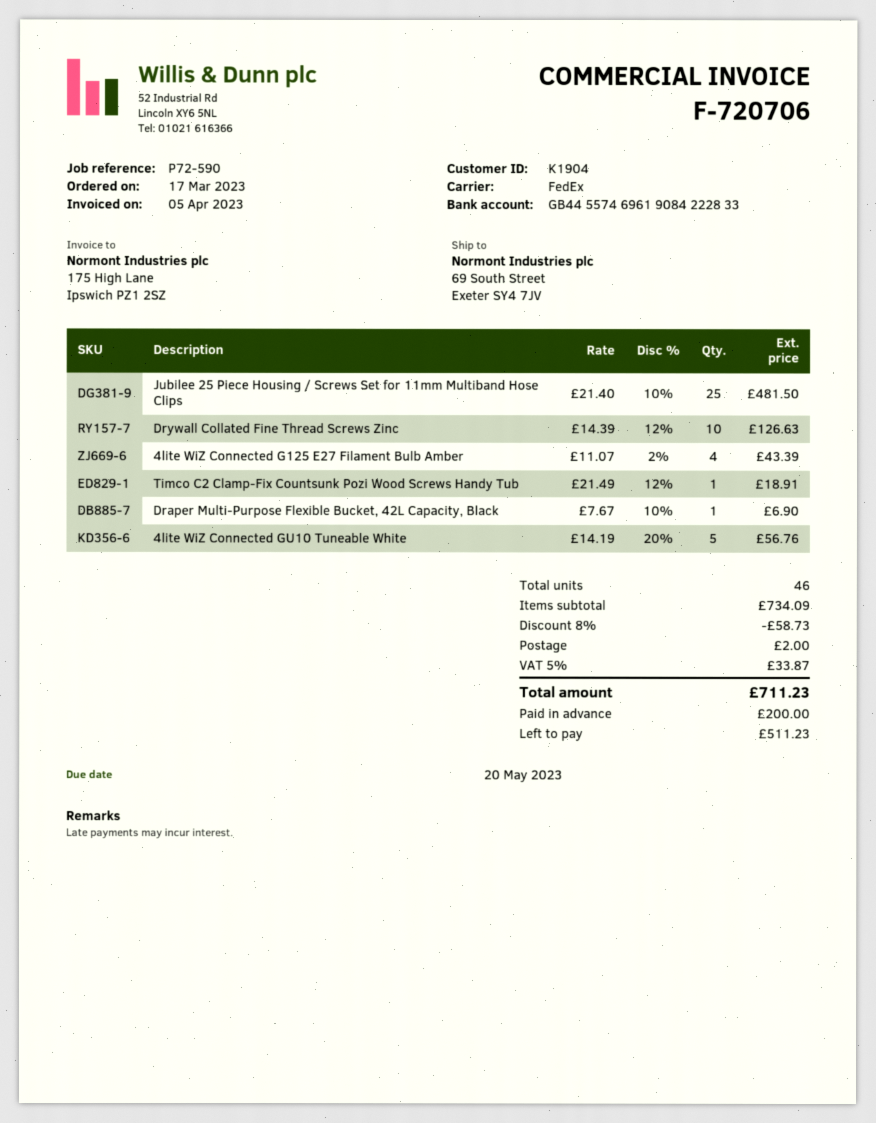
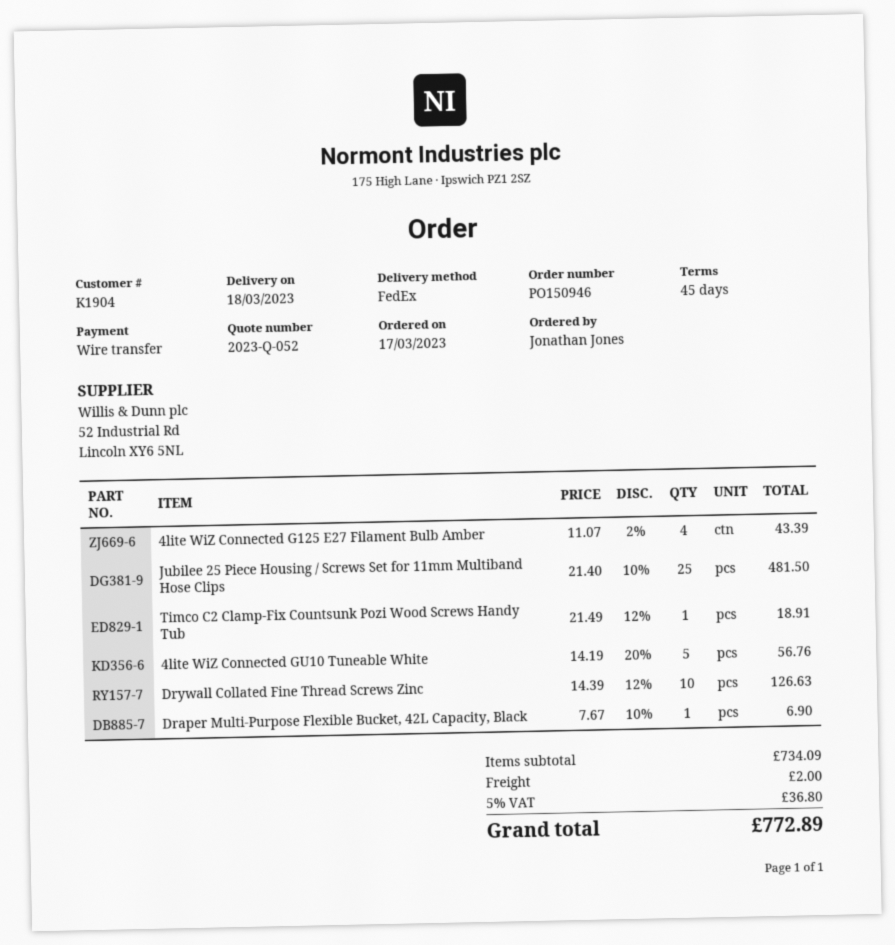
discount: 8% = 58.73 -> none
tax: 5% = 33.87 -> 5% = 36.80
total: 711.23 -> 772.89

